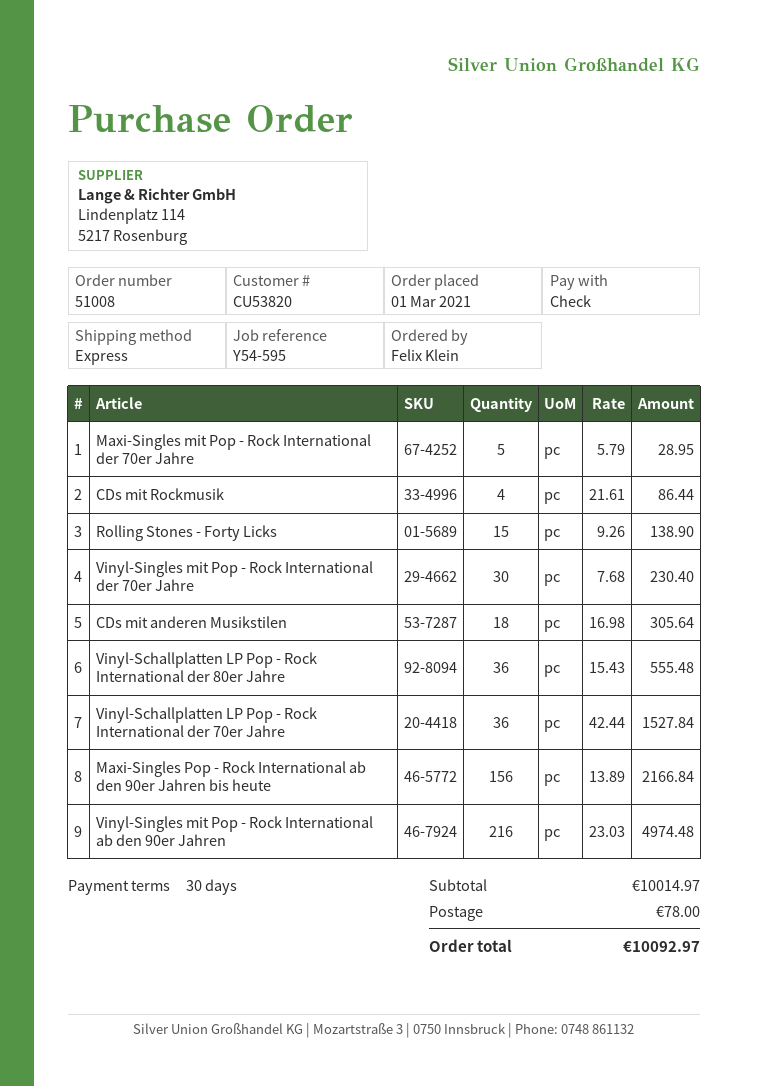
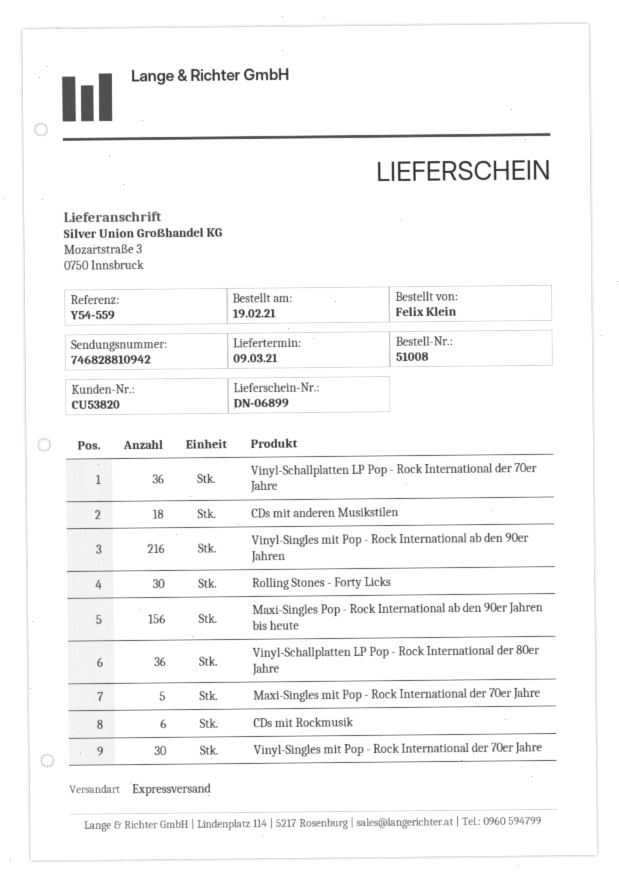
order date: 2021-03-01 -> 2021-02-19
reference: Y54-595 -> Y54-559
CDs mit Rockmusik: 4 -> 6
Rolling Stones - Forty Licks: 15 -> 30

